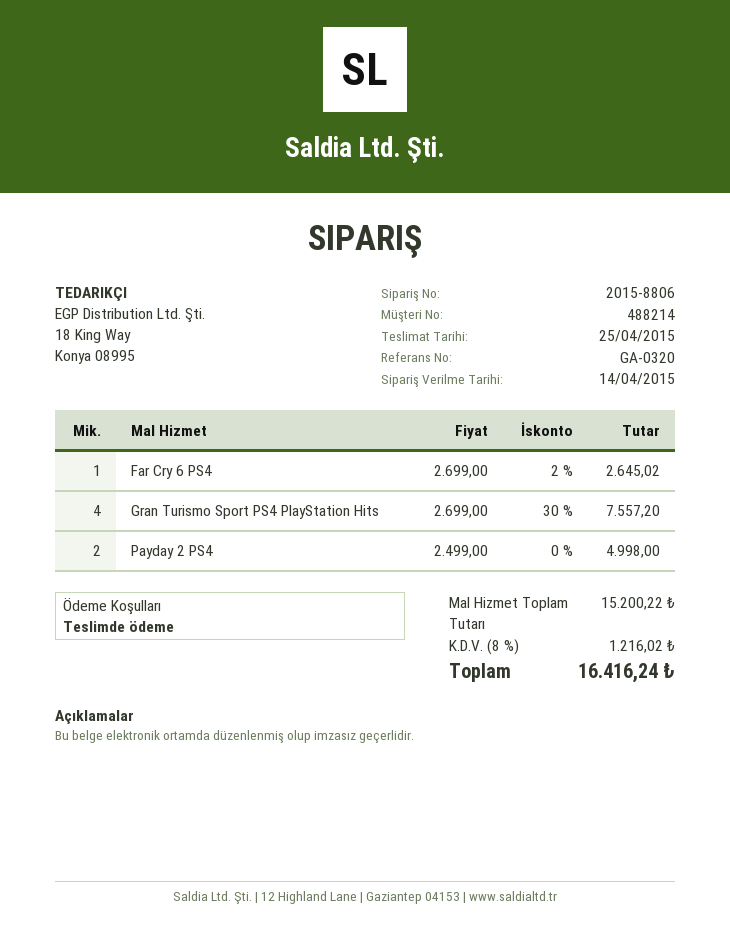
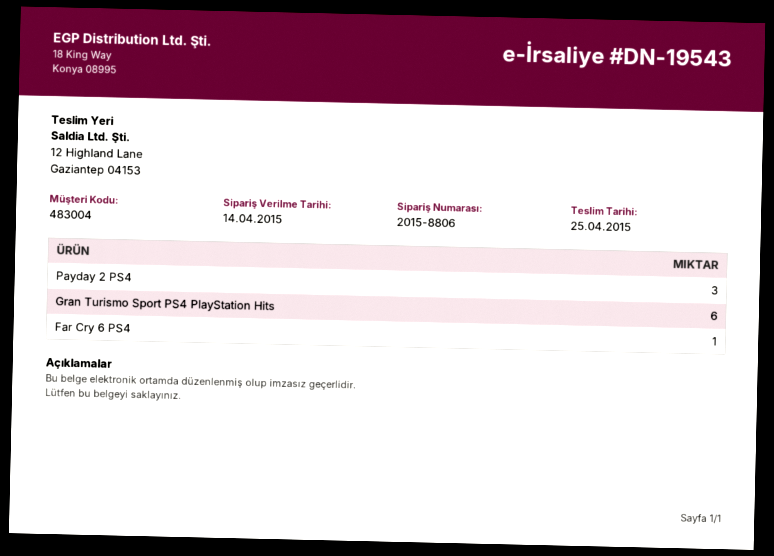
customer number: 488214 -> 483004
Gran Turismo Sport PS4 PlayStation Hits: 4 -> 6
Payday 2 PS4: 2 -> 3

